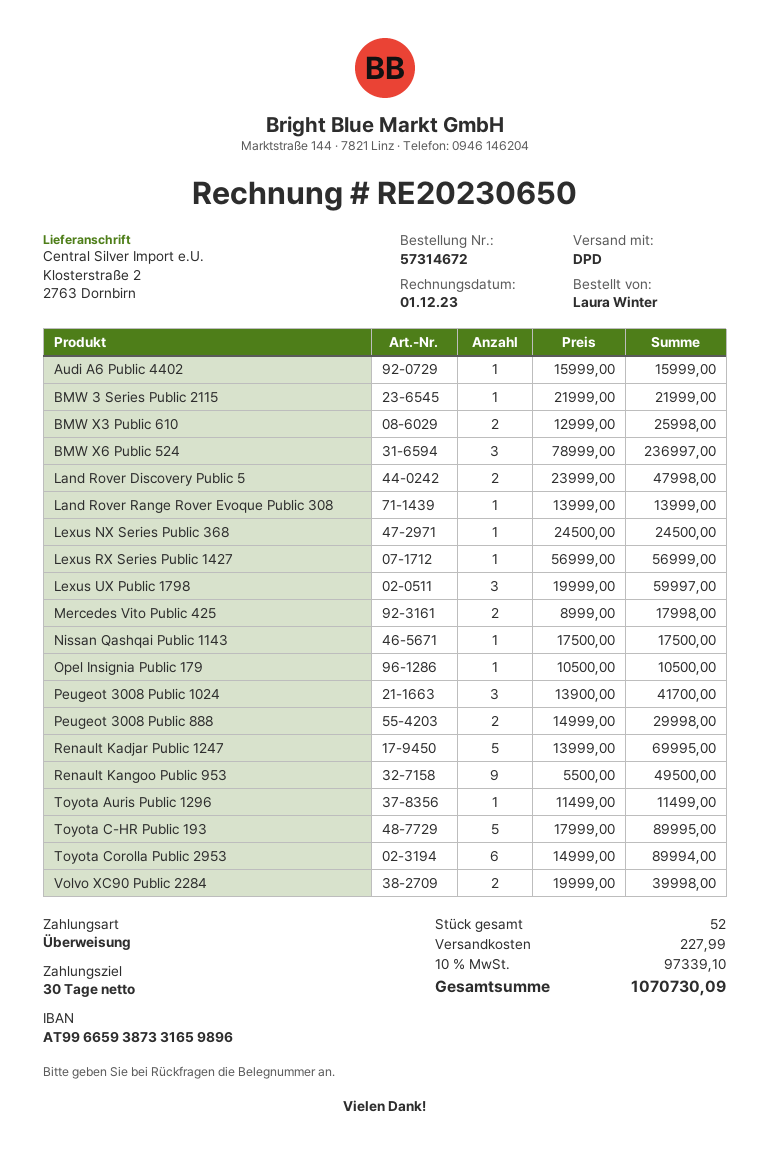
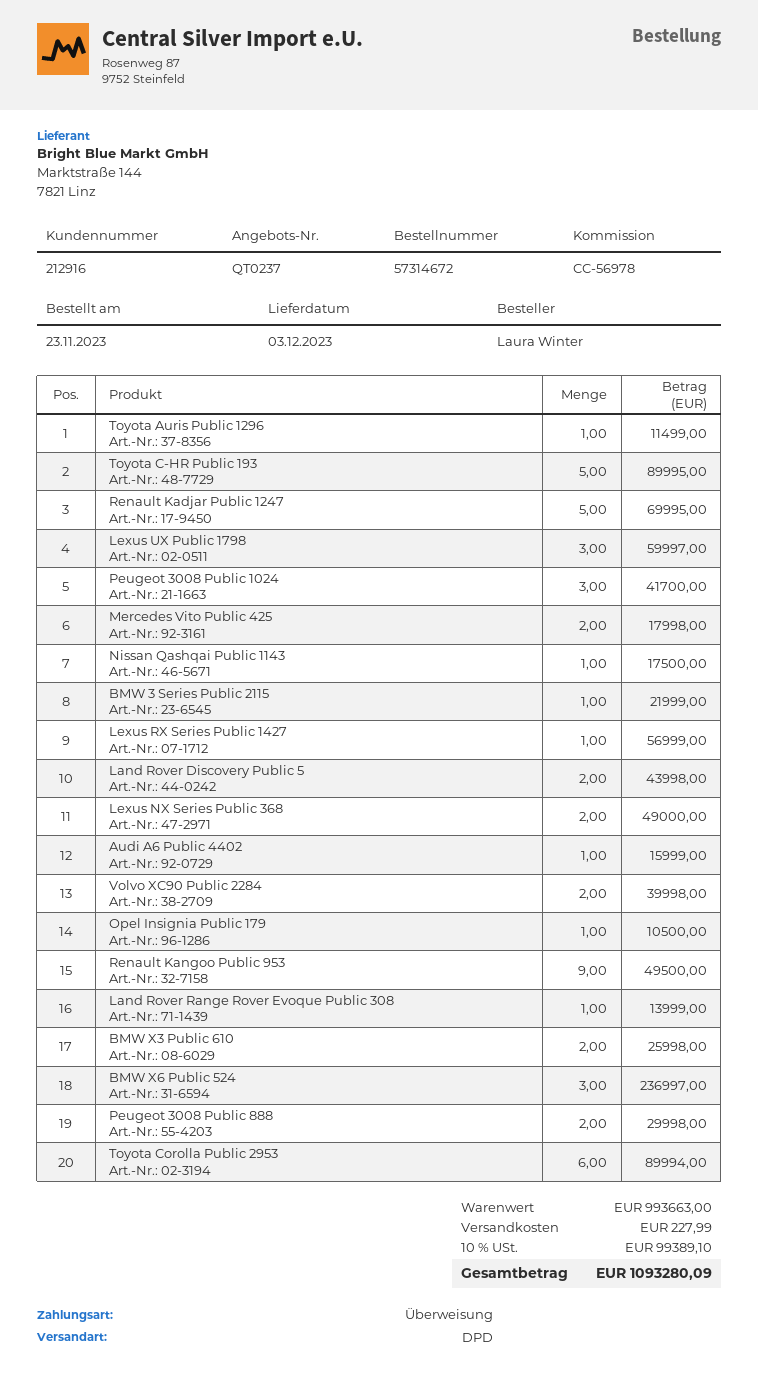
Land Rover Discovery Public 5: 2 for 47998.00 -> 2 for 43998.00
Lexus NX Series Public 368: 1 for 24500.00 -> 2 for 49000.00
tax: 10% = 97339.10 -> 10% = 99389.10
total: 1070730.09 -> 1093280.09

